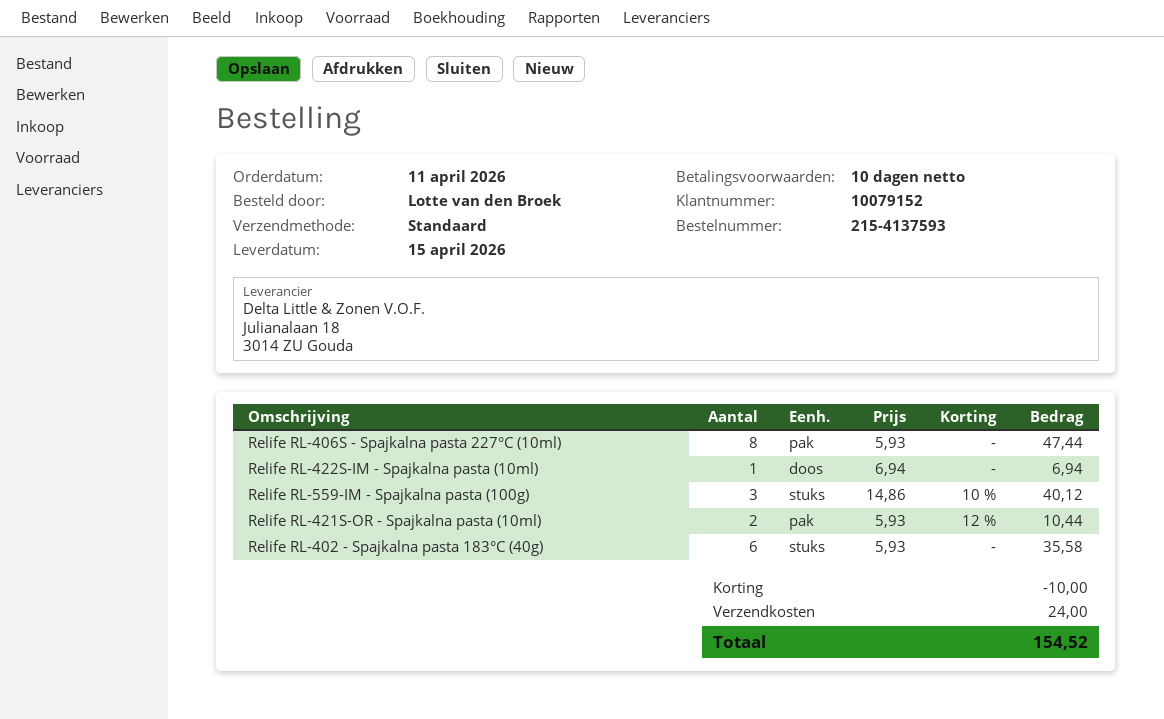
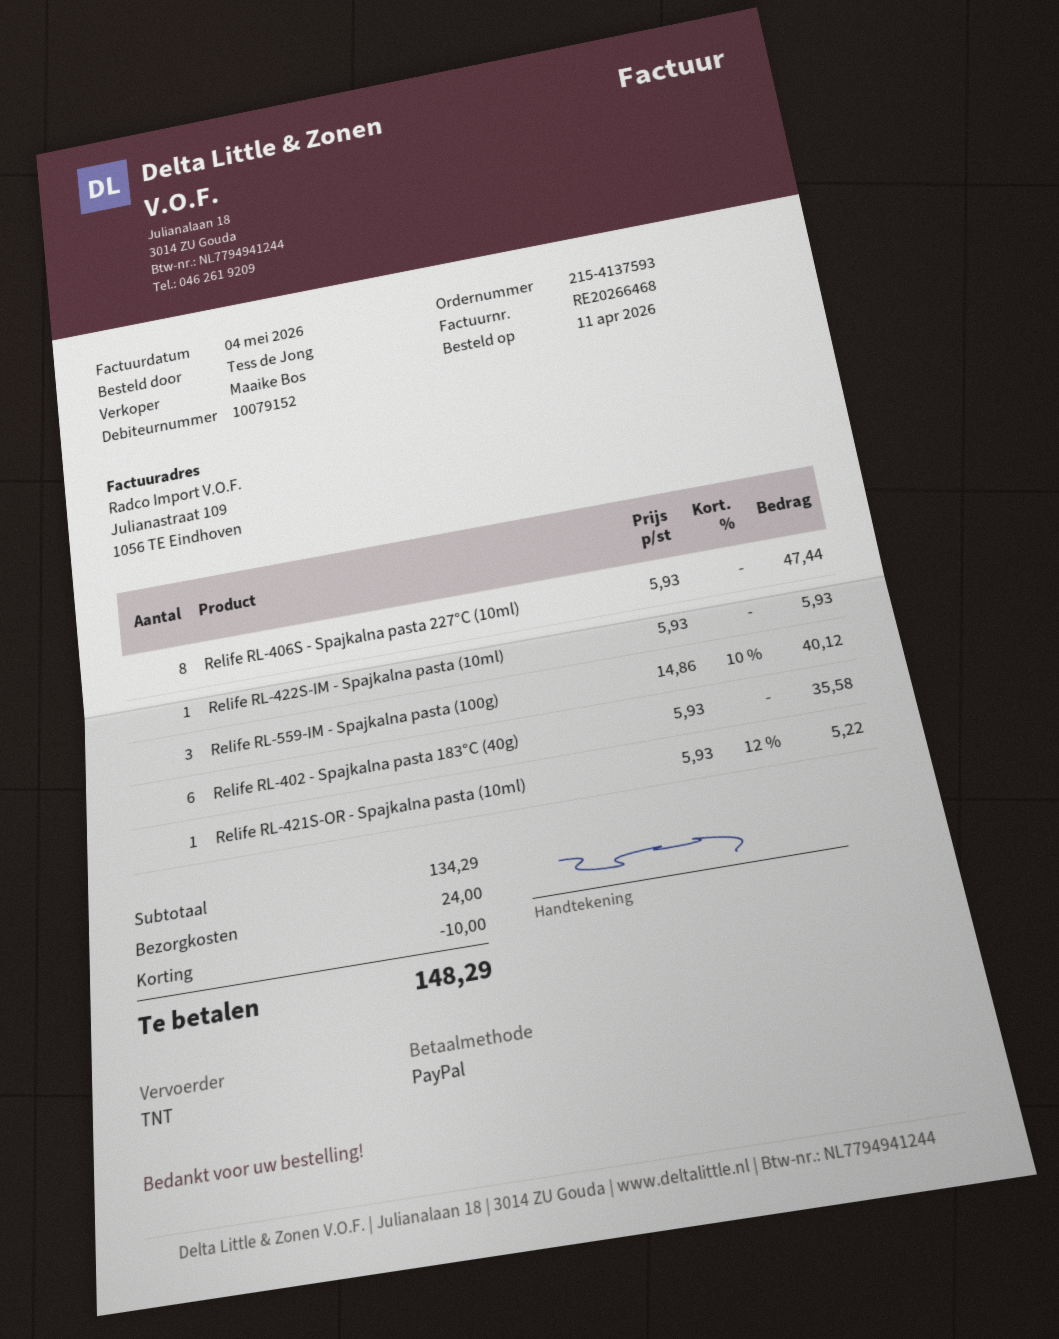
ordered by: Lotte van den Broek -> Tess de Jong
shipping method: standard -> TNT
Relife RL-422S-IM - Spajkalna pasta (10ml): 1 x 6.94 = 6.94 -> 1 x 5.93 = 5.93
Relife RL-421S-OR - Spajkalna pasta (10ml): 2 x 5.93 - 12% = 10.44 -> 1 x 5.93 - 12% = 5.22
total: 154.52 -> 148.29

